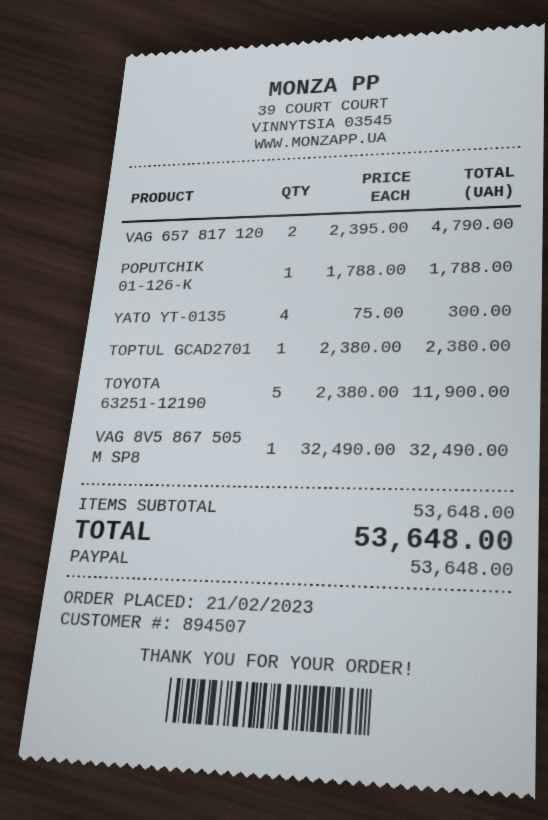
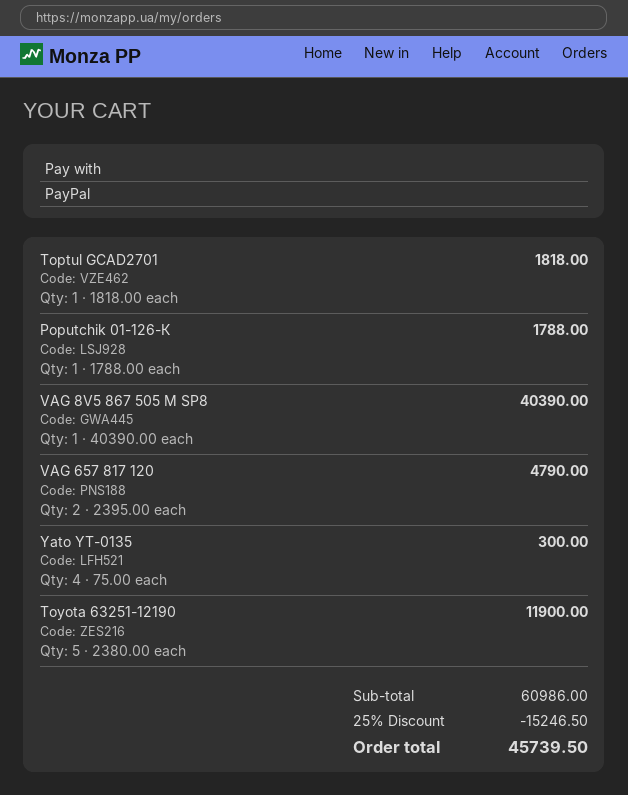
TOPTUL GCAD2701: 1 x 2380.00 = 2380.00 -> 1 x 1818.00 = 1818.00
VAG 8V5 867 505 M SP8: 1 x 32490.00 = 32490.00 -> 1 x 40390.00 = 40390.00
subtotal: 53648.00 -> 60986.00
discount: none -> 25% = 15246.50
total: 53648.00 -> 45739.50

